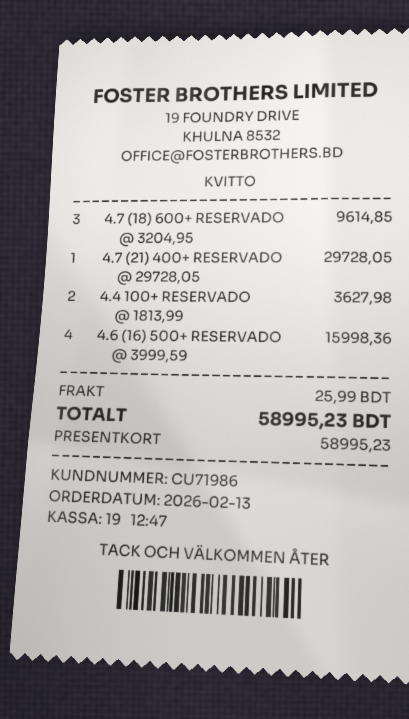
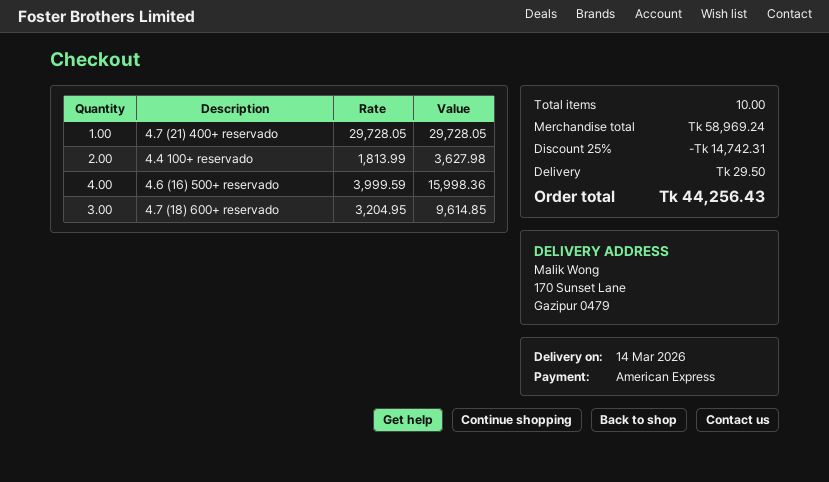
payment method: gift card -> American Express
discount: none -> 25% = 14742.31
shipping: 25.99 -> 29.50
total: 58995.23 -> 44256.43

